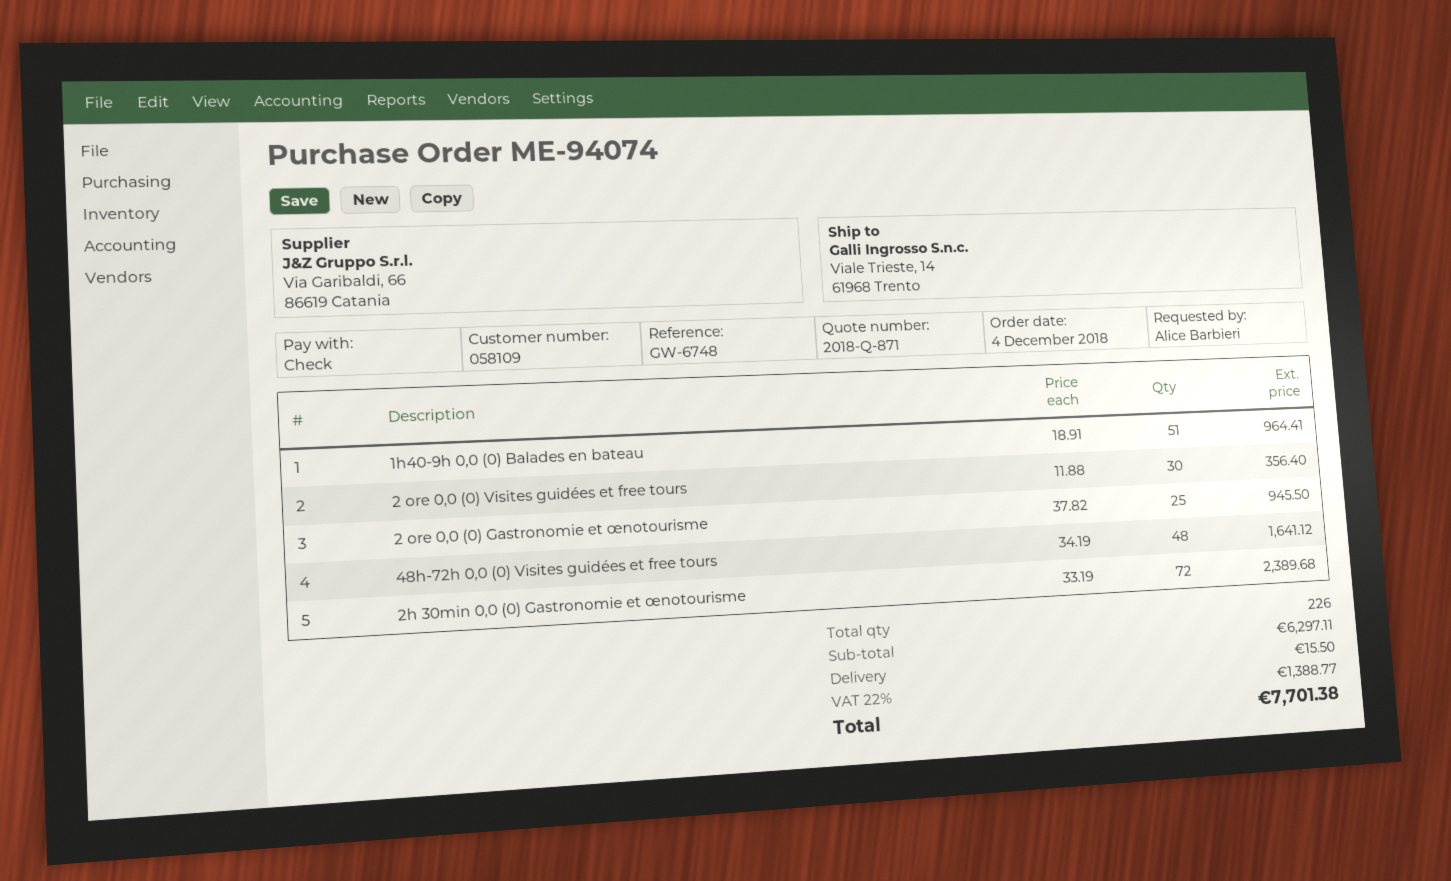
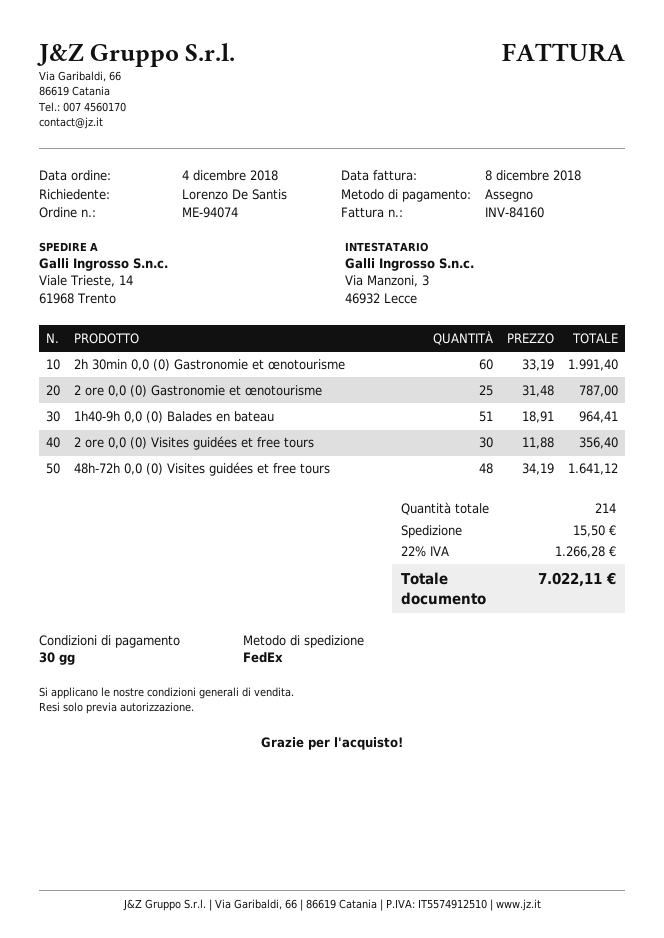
ordered by: Alice Barbieri -> Lorenzo De Santis
2 ore 0,0 (0) Gastronomie et œnotourisme: 25 x 37.82 = 945.50 -> 25 x 31.48 = 787.00
2h 30min 0,0 (0) Gastronomie et œnotourisme: 72 x 33.19 = 2389.68 -> 60 x 33.19 = 1991.40
total quantity: 226 -> 214
tax: 22% = 1388.77 -> 22% = 1266.28
total: 7701.38 -> 7022.11

